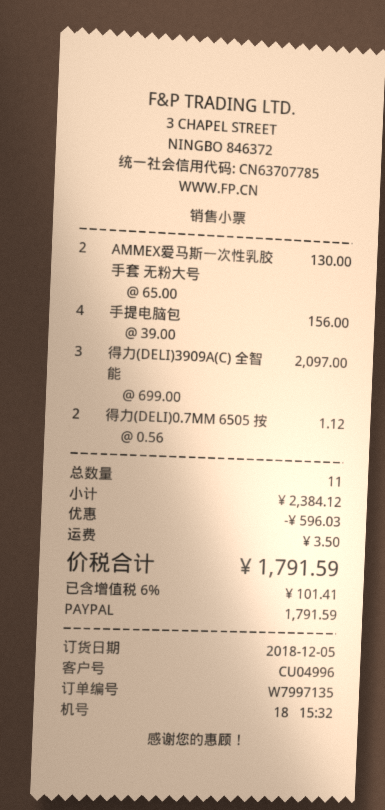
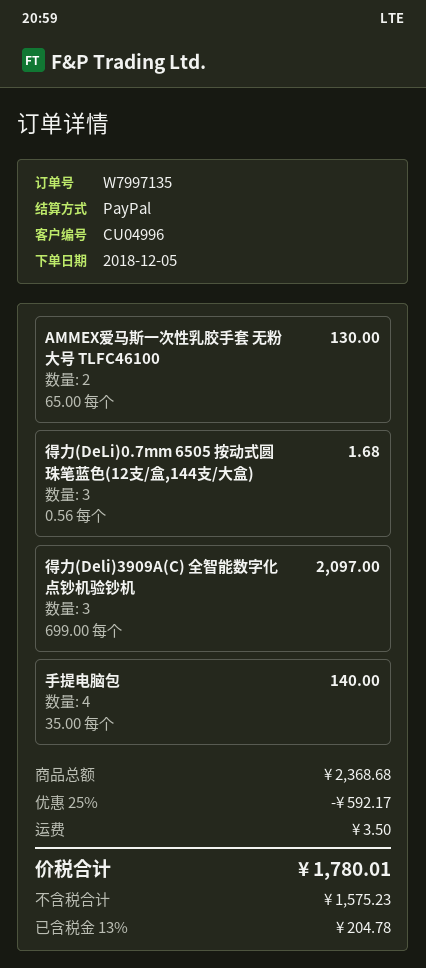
手提电脑包: 4 x 39.00 = 156.00 -> 4 x 35.00 = 140.00
得力(DELI)0.7MM 6505 按: 2 x 0.56 = 1.12 -> 3 x 0.56 = 1.68
subtotal: 2384.12 -> 2368.68
discount: 596.03 -> 592.17
tax: 6% = 101.41 -> 13% = 204.78
total: 1791.59 -> 1780.01

